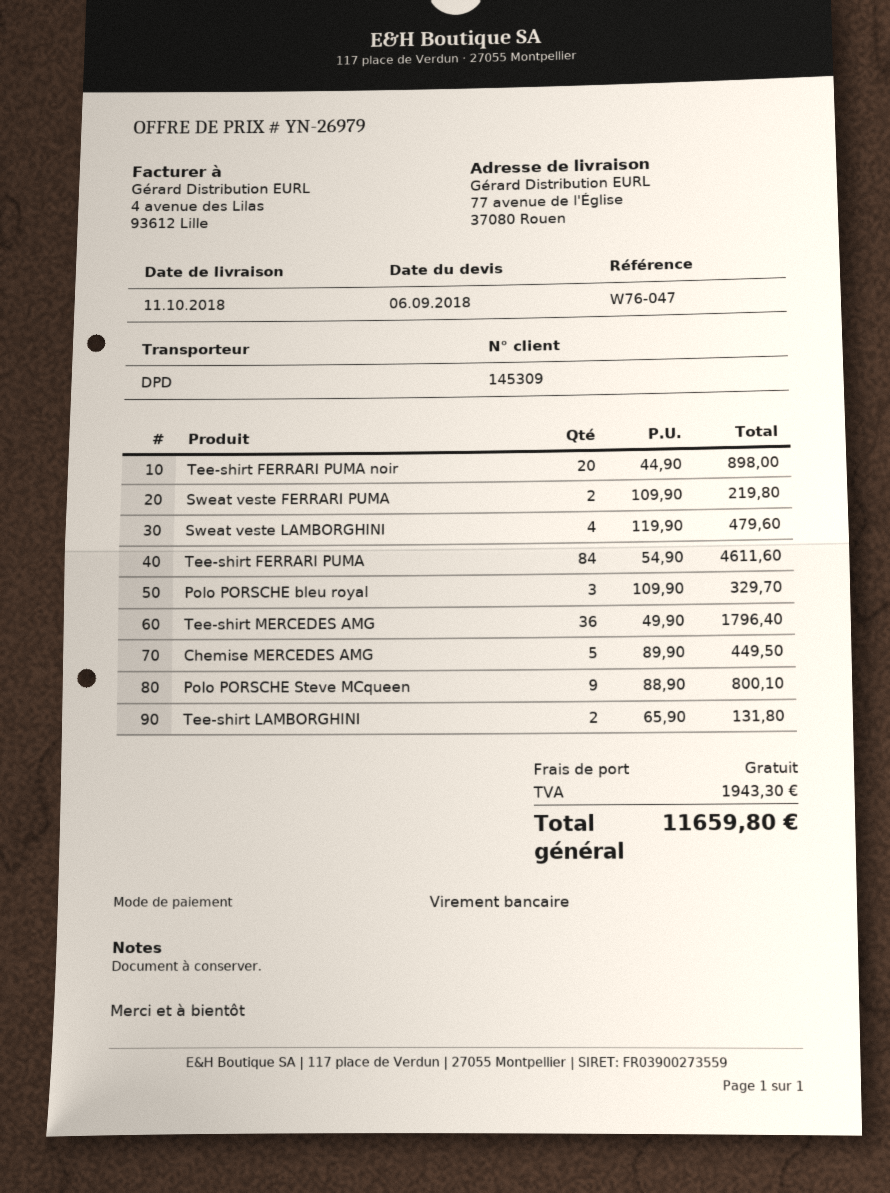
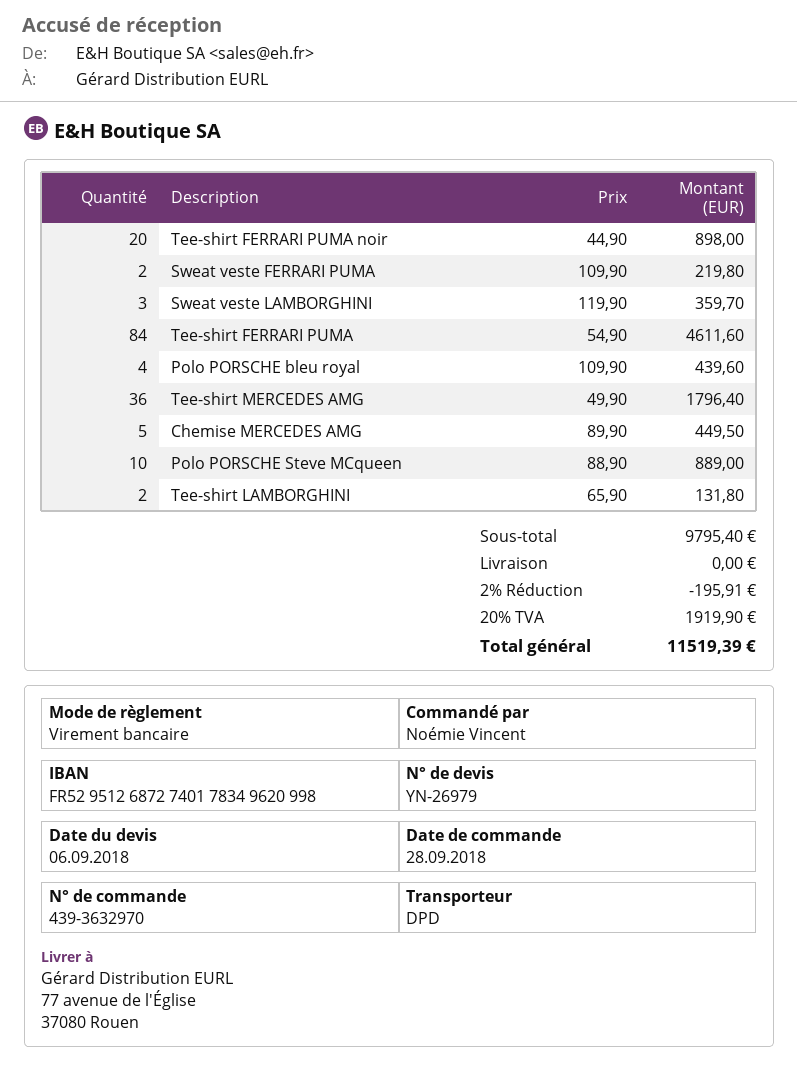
Sweat veste LAMBORGHINI: 4 x 119.90 = 479.60 -> 3 x 119.90 = 359.70
Polo PORSCHE bleu royal: 3 x 109.90 = 329.70 -> 4 x 109.90 = 439.60
Polo PORSCHE Steve MCqueen: 9 x 88.90 = 800.10 -> 10 x 88.90 = 889.00
discount: none -> 2% = 195.91
tax: 1943.30 -> 1919.90
total: 11659.80 -> 11519.39

